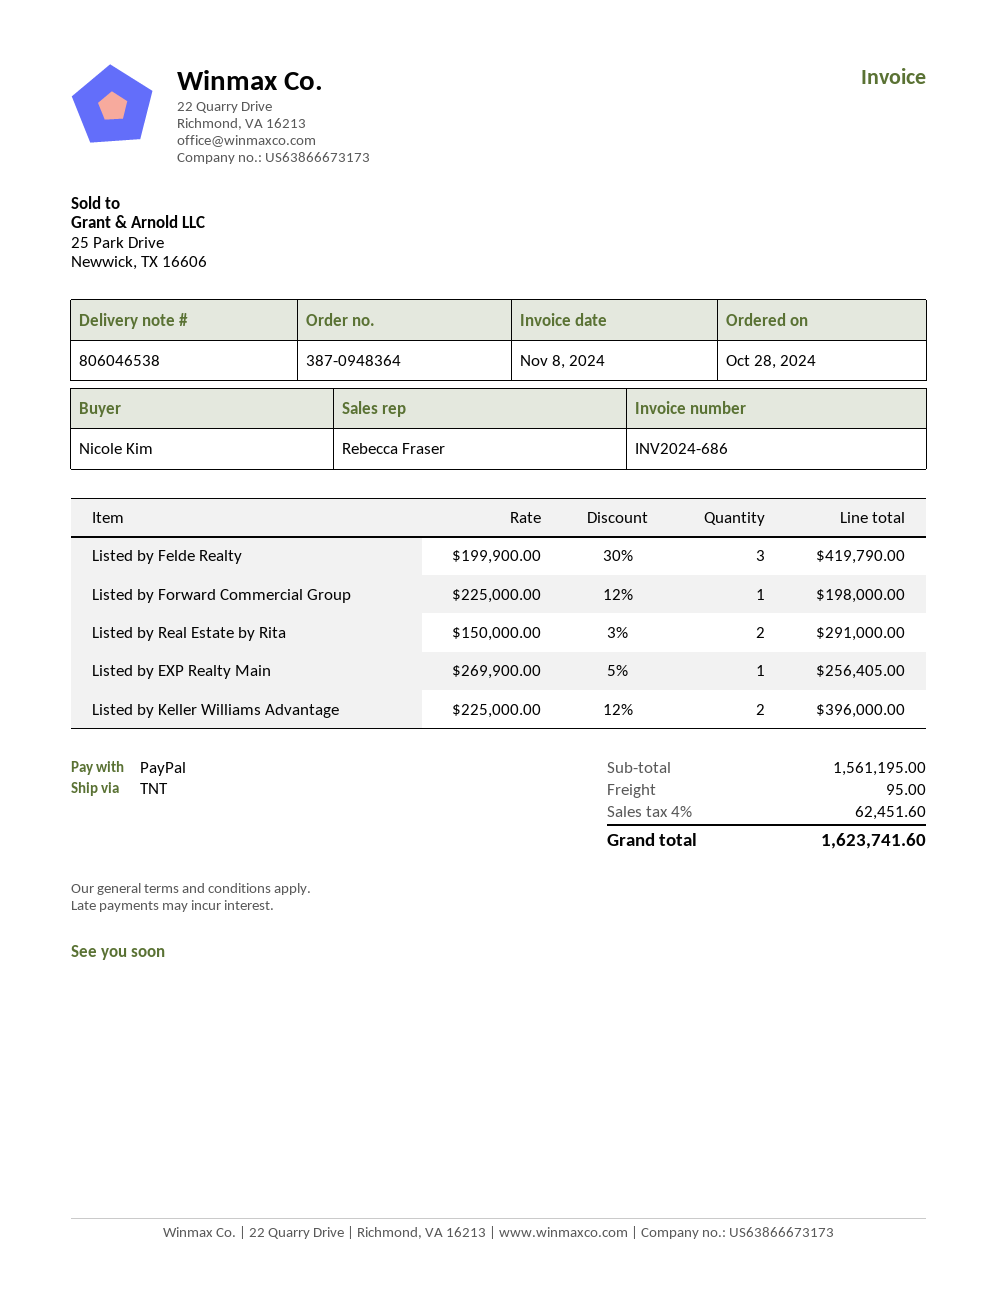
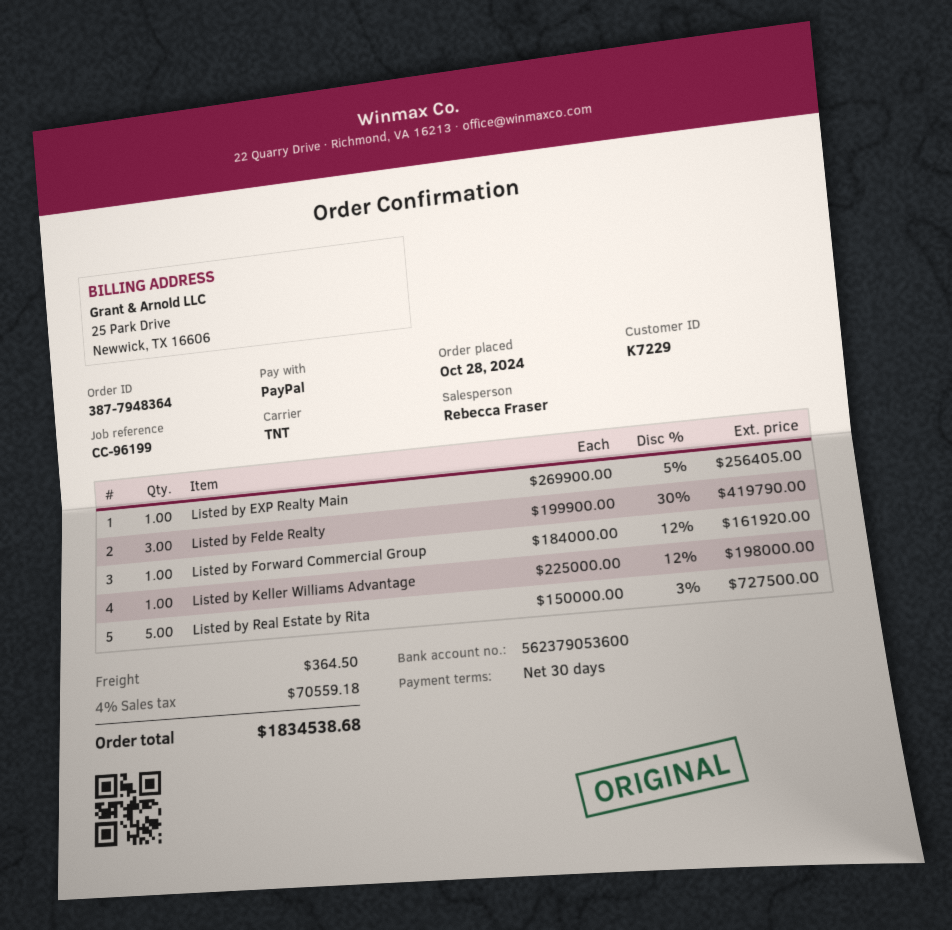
order number: 387-0948364 -> 387-7948364
Listed by Forward Commercial Group: 1 x 225000.00 - 12% = 198000.00 -> 1 x 184000.00 - 12% = 161920.00
Listed by Real Estate by Rita: 2 x 150000.00 - 3% = 291000.00 -> 5 x 150000.00 - 3% = 727500.00
Listed by Keller Williams Advantage: 2 x 225000.00 - 12% = 396000.00 -> 1 x 225000.00 - 12% = 198000.00
shipping: 95.00 -> 364.50
tax: 4% = 62451.60 -> 4% = 70559.18
total: 1623741.60 -> 1834538.68

